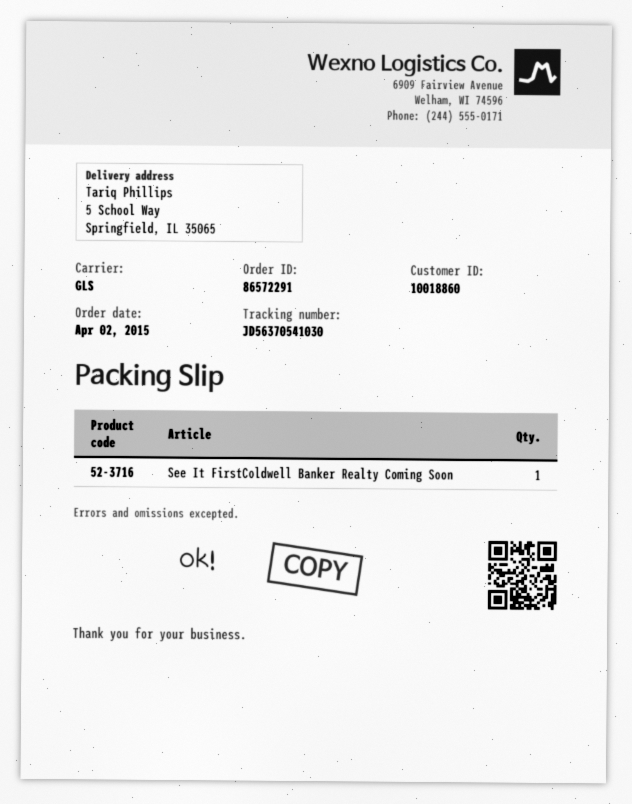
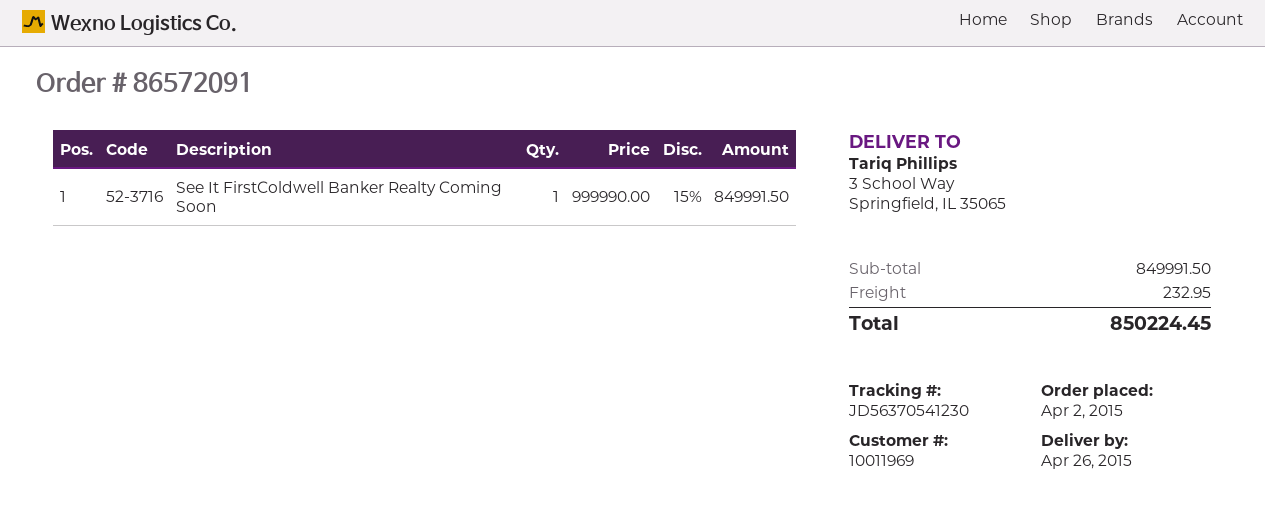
order number: 86572291 -> 86572091
customer number: 10018860 -> 10011969
tracking number: JD56370541030 -> JD56370541230
ship to: 5 School Way, Springfield, IL 35065 -> 3 School Way, Springfield, IL 35065

